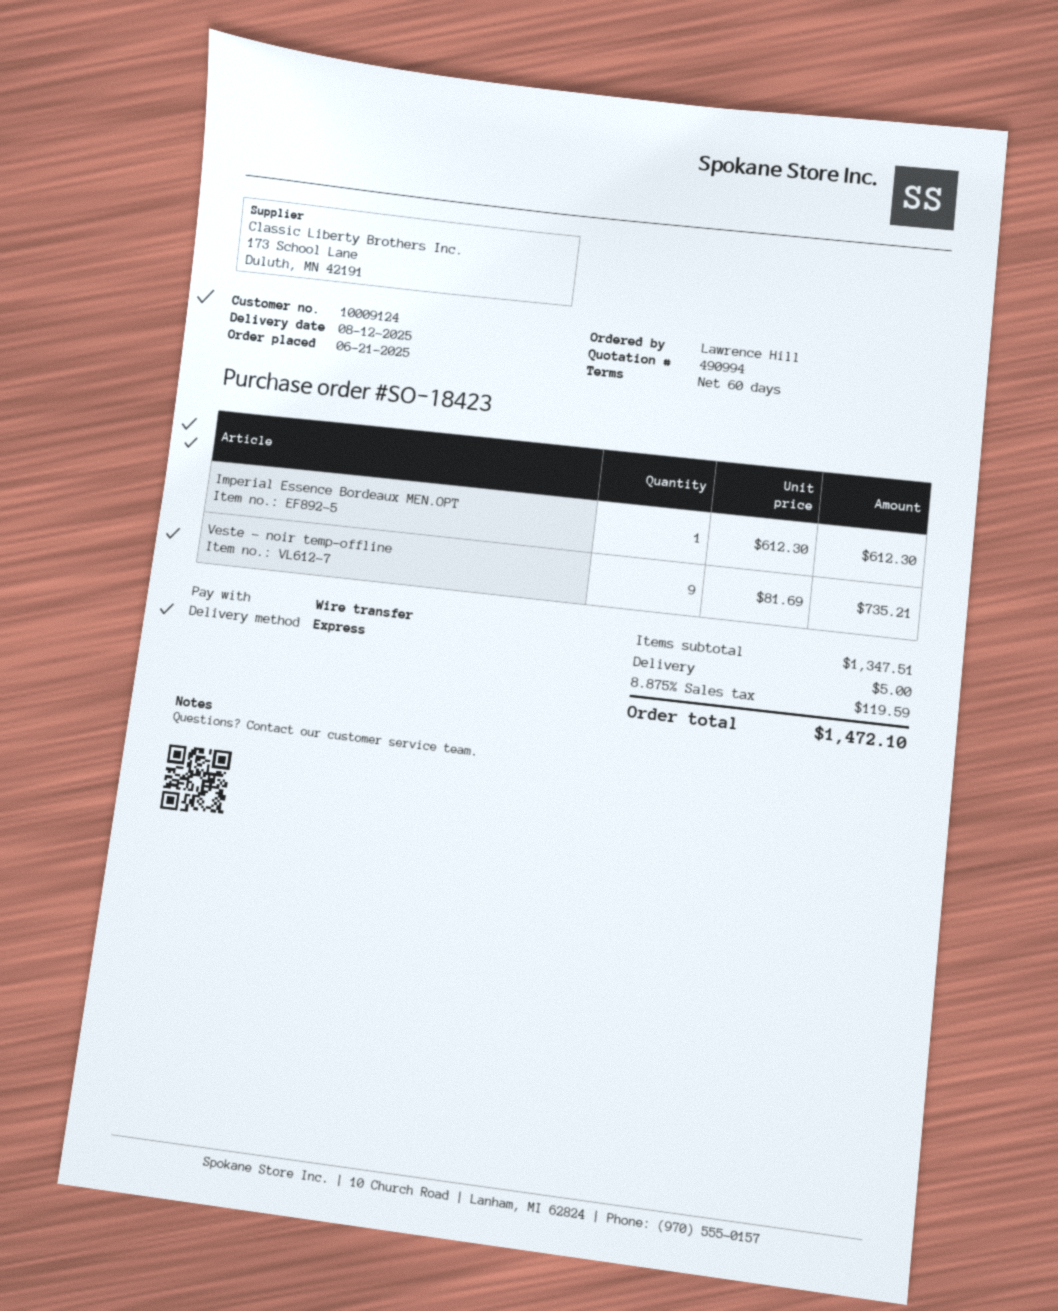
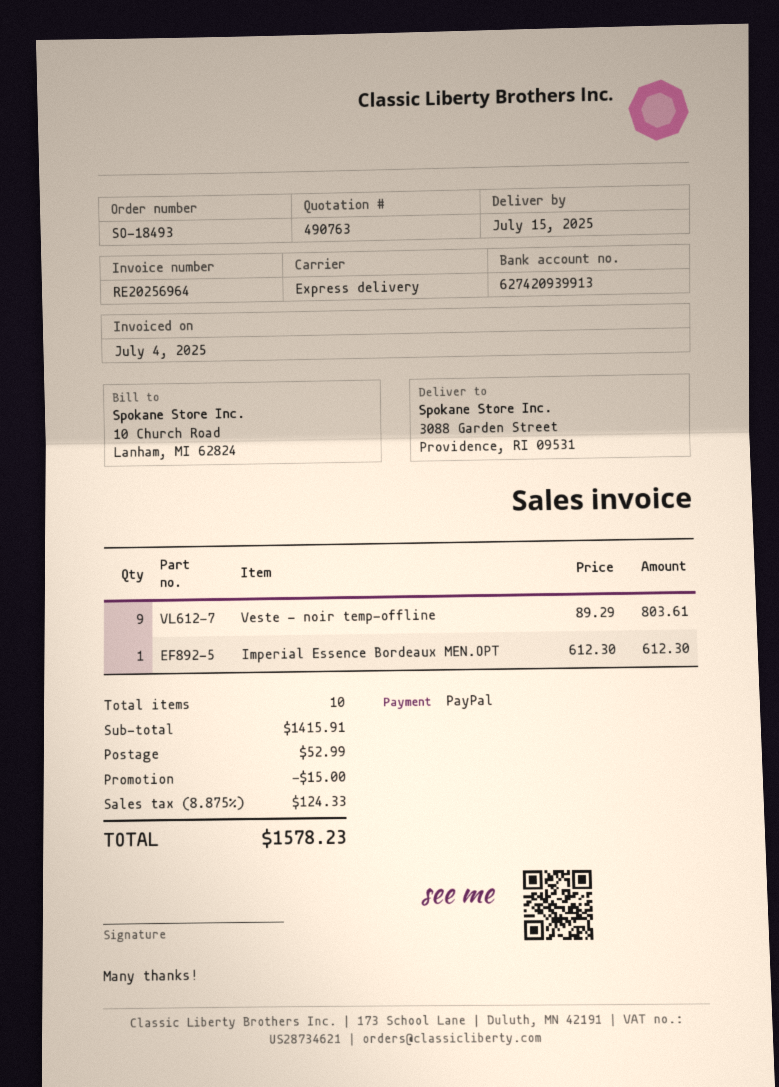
quote number: 490994 -> 490763
order number: SO-18423 -> SO-18493
delivery date: 2025-08-12 -> 2025-07-15
payment method: bank transfer -> PayPal
Veste - noir temp-offline: 9 x 81.69 = 735.21 -> 9 x 89.29 = 803.61
subtotal: 1347.51 -> 1415.91
discount: none -> 15.00
shipping: 5.00 -> 52.99
tax: 8.875% = 119.59 -> 8.875% = 124.33
total: 1472.10 -> 1578.23

